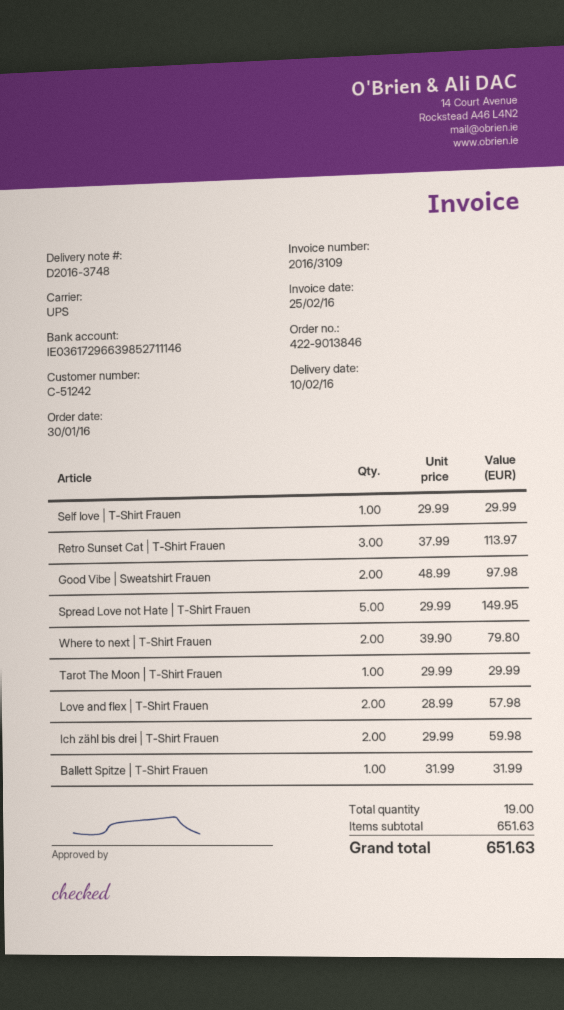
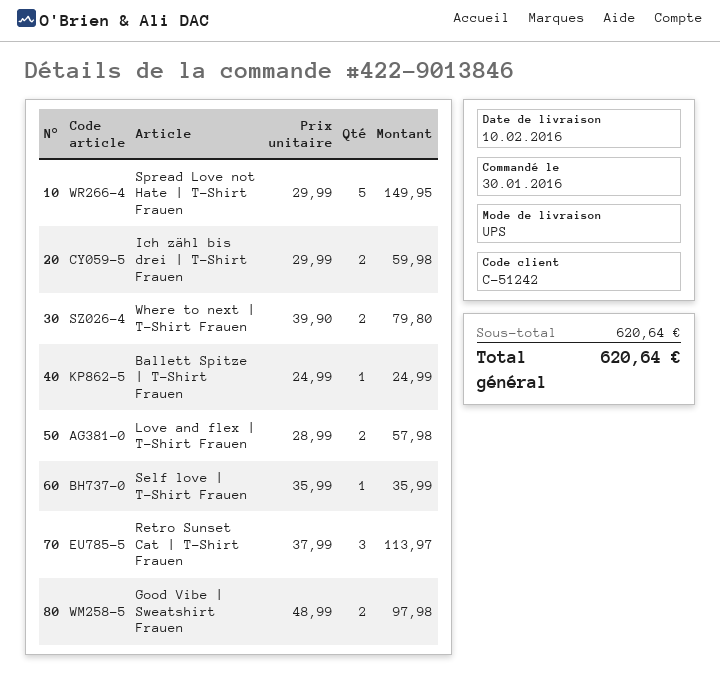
Self love | T-Shirt Frauen: 1 x 29.99 = 29.99 -> 1 x 35.99 = 35.99
Tarot The Moon | T-Shirt Frauen: 1 x 29.99 = 29.99 -> none
Ballett Spitze | T-Shirt Frauen: 1 x 31.99 = 31.99 -> 1 x 24.99 = 24.99
subtotal: 651.63 -> 620.64
total: 651.63 -> 620.64

